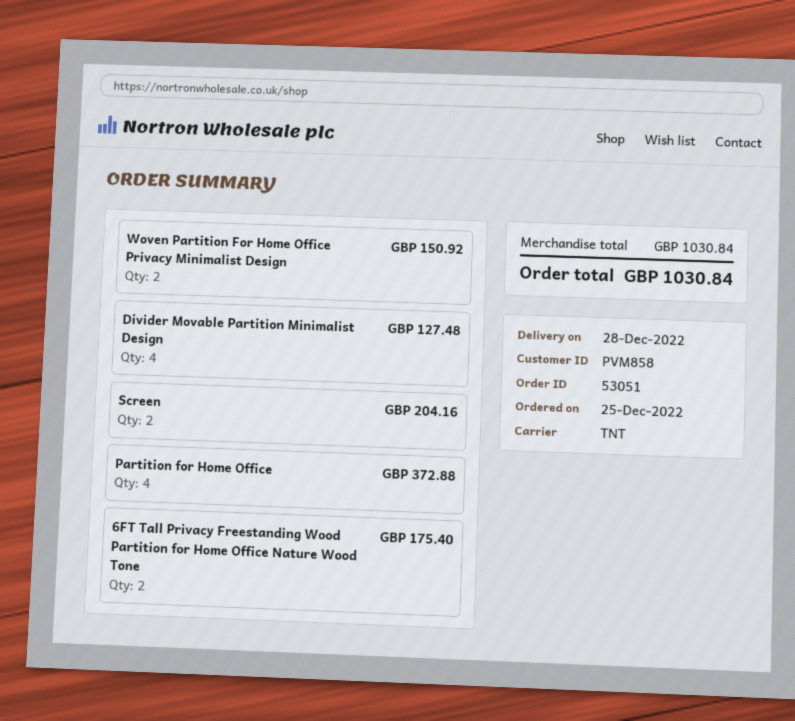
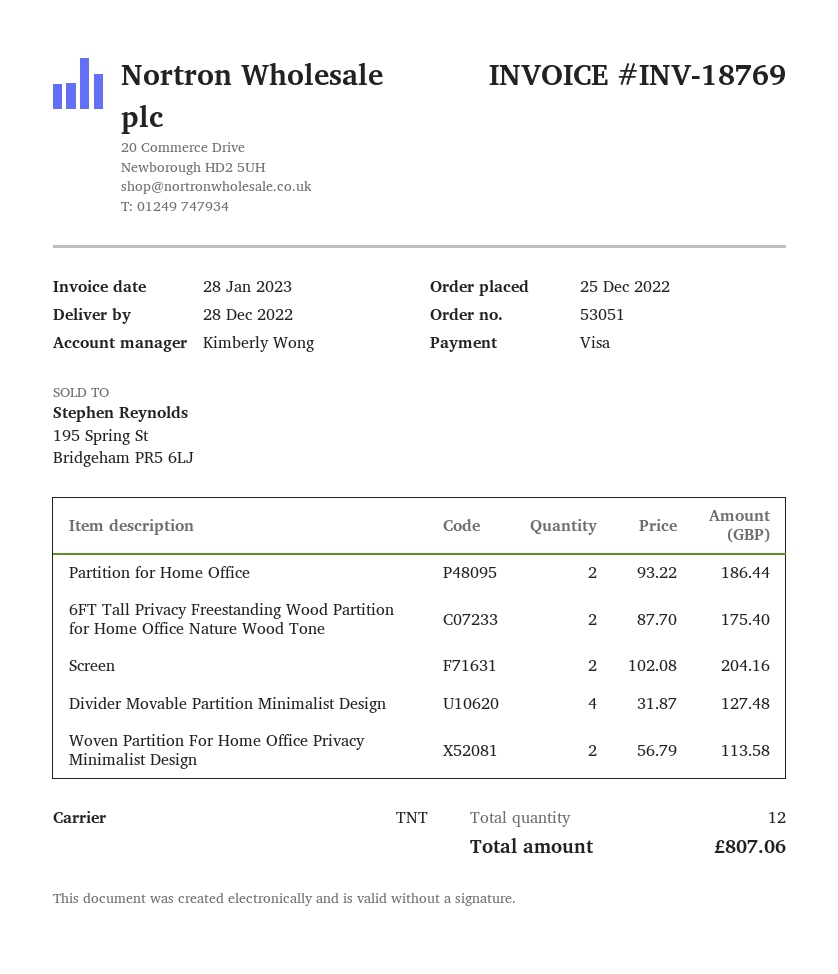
Woven Partition For Home Office Privacy Minimalist Design: 2 for 150.92 -> 2 for 113.58
Partition for Home Office: 4 for 372.88 -> 2 for 186.44
total: 1030.84 -> 807.06

